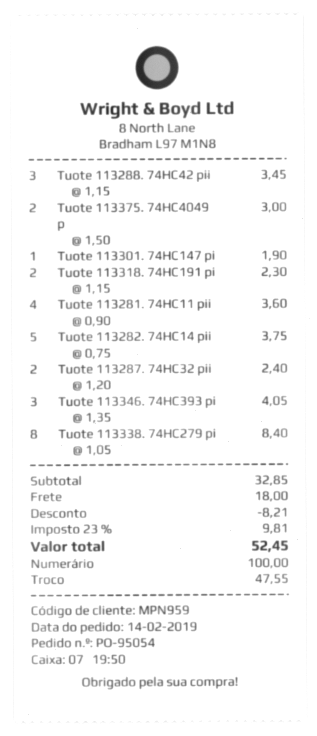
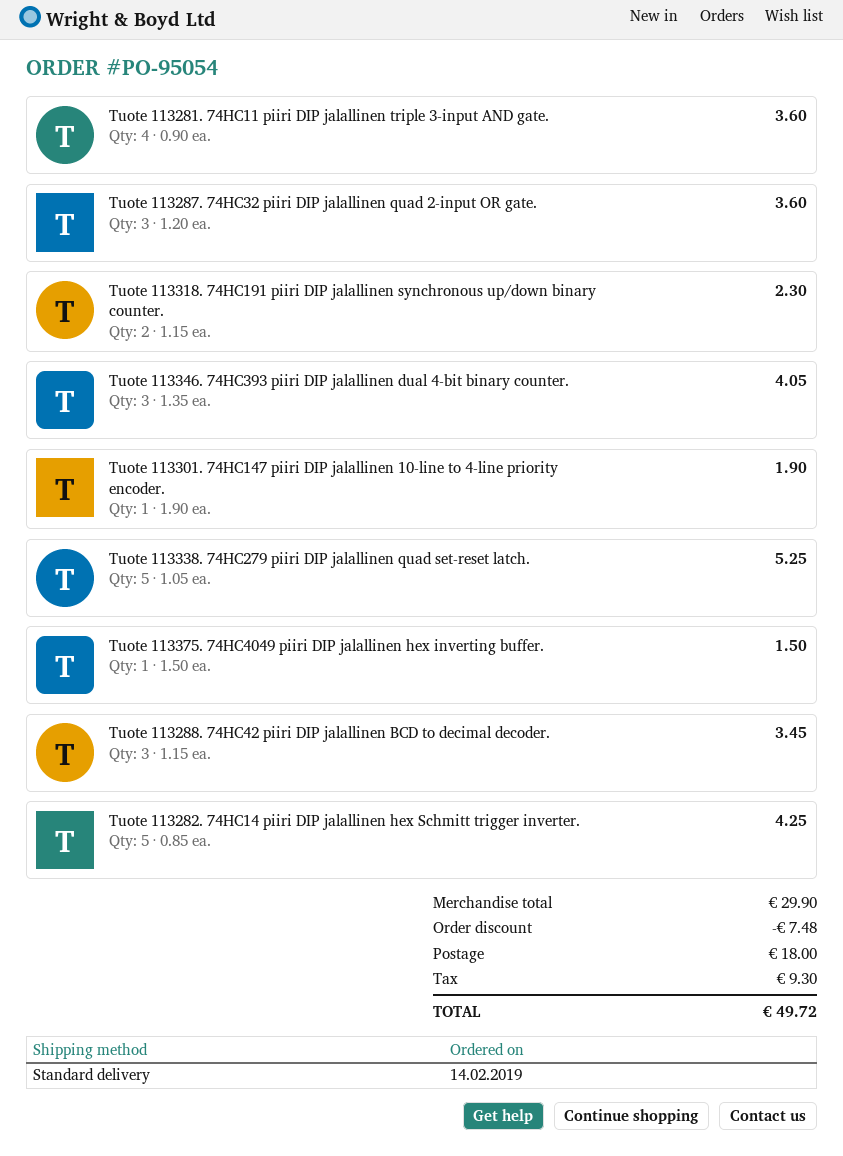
Tuote 113375. 74HC4049 p: 2 x 1.50 = 3.00 -> 1 x 1.50 = 1.50
Tuote 113282. 74HC14 pii: 5 x 0.75 = 3.75 -> 5 x 0.85 = 4.25
Tuote 113287. 74HC32 pii: 2 x 1.20 = 2.40 -> 3 x 1.20 = 3.60
Tuote 113338. 74HC279 pi: 8 x 1.05 = 8.40 -> 5 x 1.05 = 5.25
subtotal: 32.85 -> 29.90
discount: 8.21 -> 7.48
tax: 9.81 -> 9.30
total: 52.45 -> 49.72

